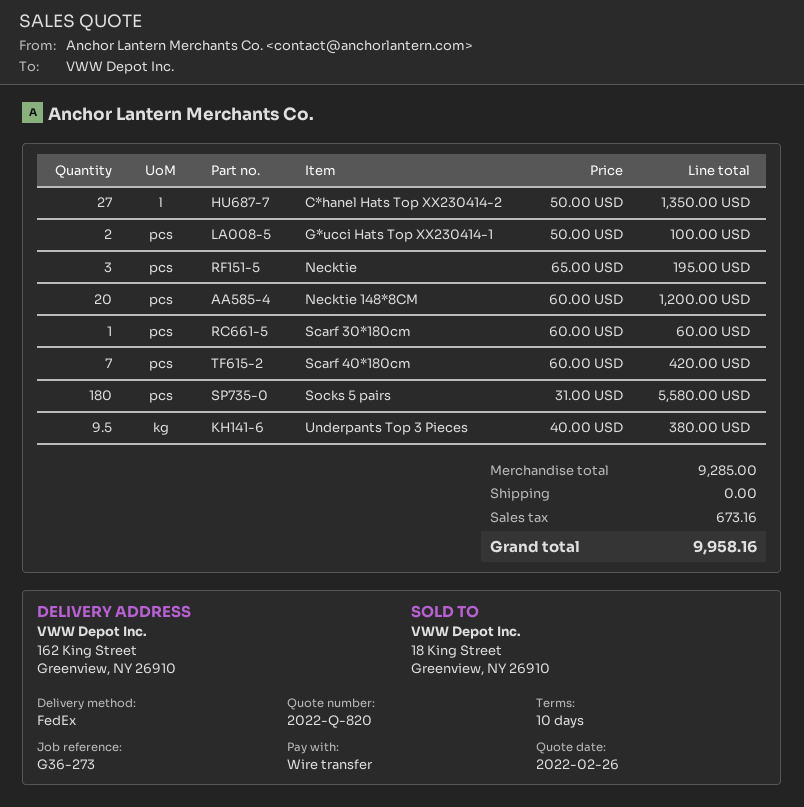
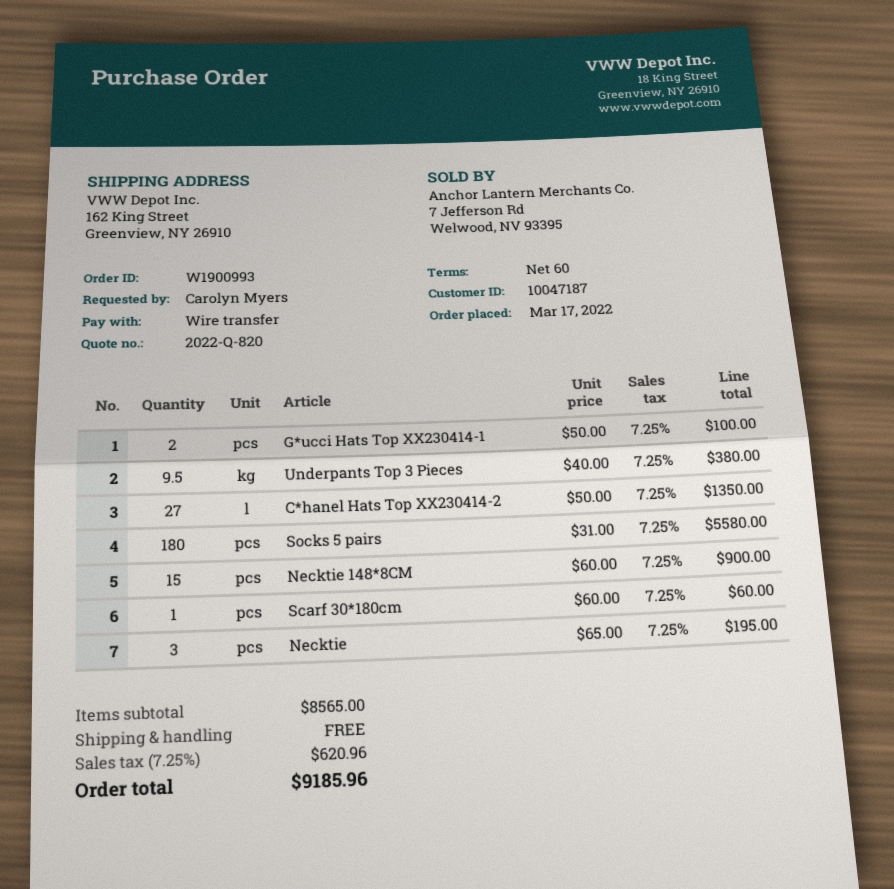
payment terms: 10 days -> 60 days
Necktie 148*8CM: 20 x 60.00 = 1200.00 -> 15 x 60.00 = 900.00
Scarf 40*180cm: 7 x 60.00 = 420.00 -> none
subtotal: 9285.00 -> 8565.00
tax: 673.16 -> 620.96
total: 9958.16 -> 9185.96

